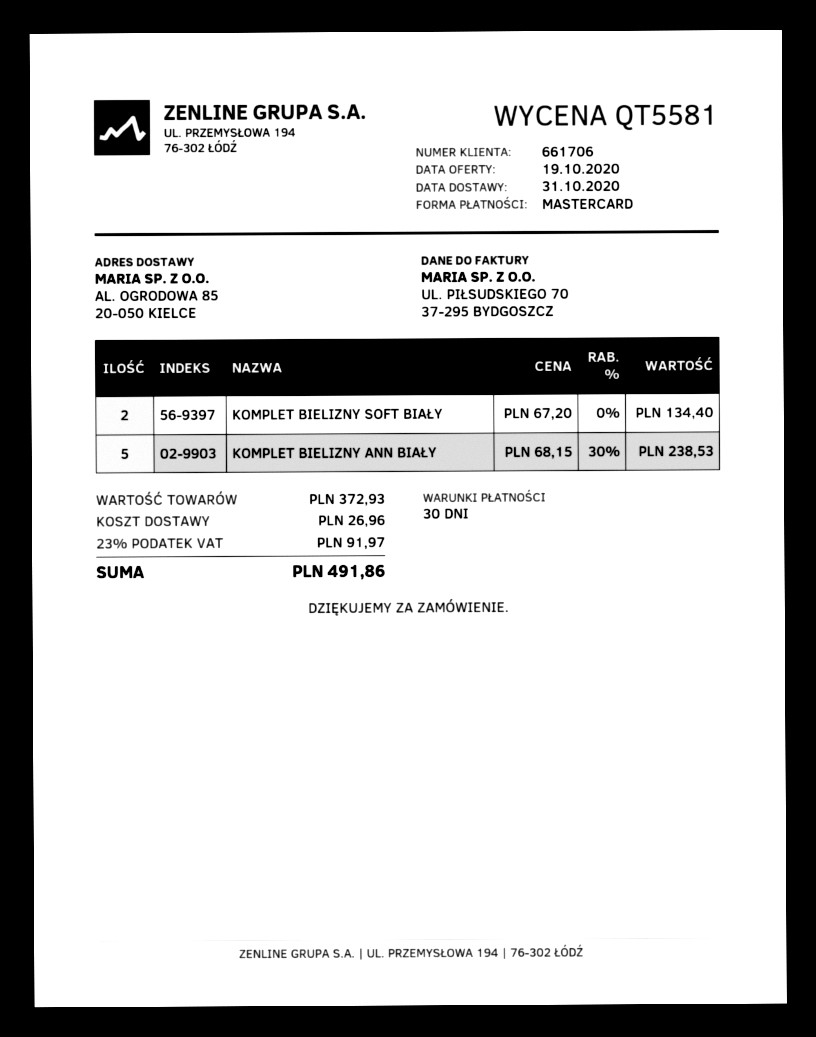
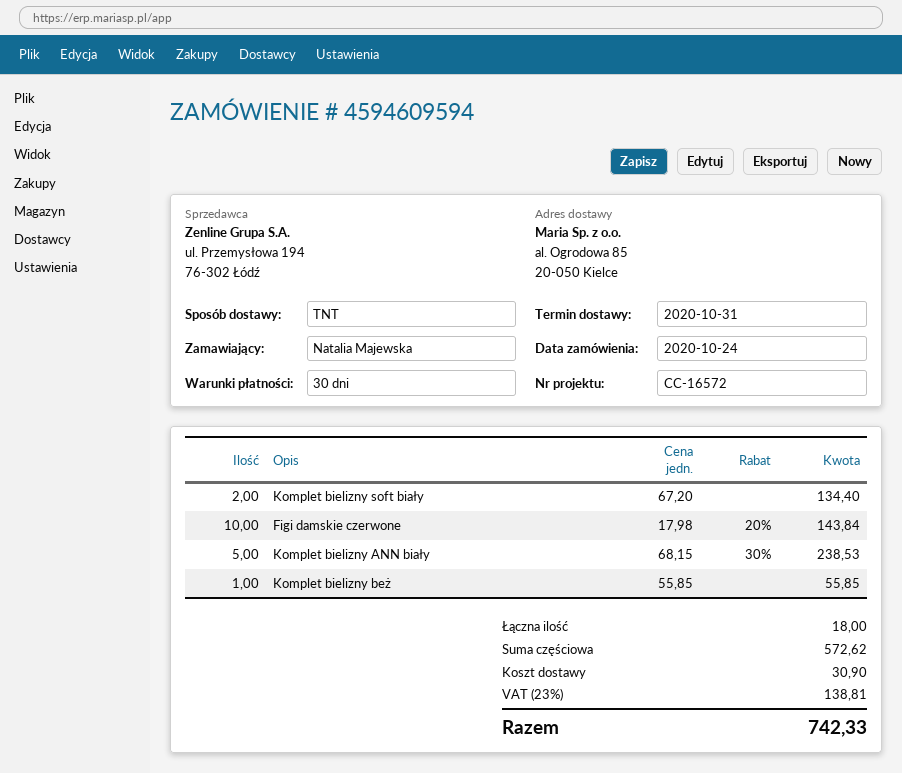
Figi damskie czerwone: none -> 10 x 17.98 - 20% = 143.84
Komplet bielizny beż: none -> 1 x 55.85 = 55.85
subtotal: 372.93 -> 572.62
shipping: 26.96 -> 30.90
tax: 23% = 91.97 -> 23% = 138.81
total: 491.86 -> 742.33

